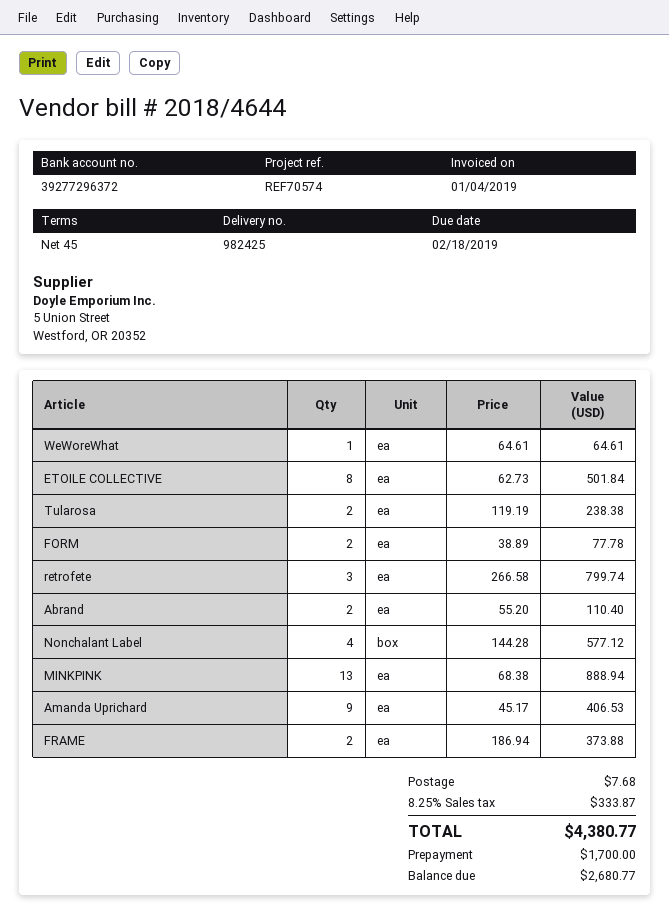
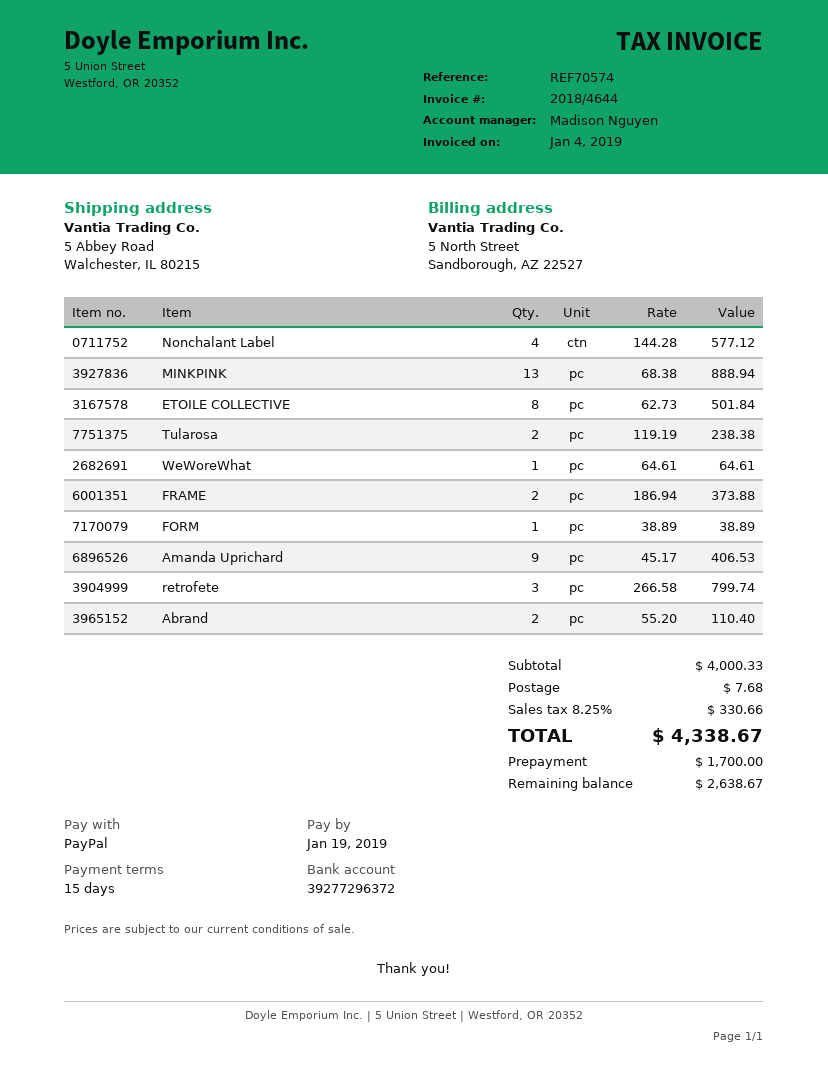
payment terms: 45 days -> 15 days
due date: 2019-02-18 -> 2019-01-19
FORM: 2 x 38.89 = 77.78 -> 1 x 38.89 = 38.89
tax: 8.25% = 333.87 -> 8.25% = 330.66
total: 4380.77 -> 4338.67
balance: 2680.77 -> 2638.67

